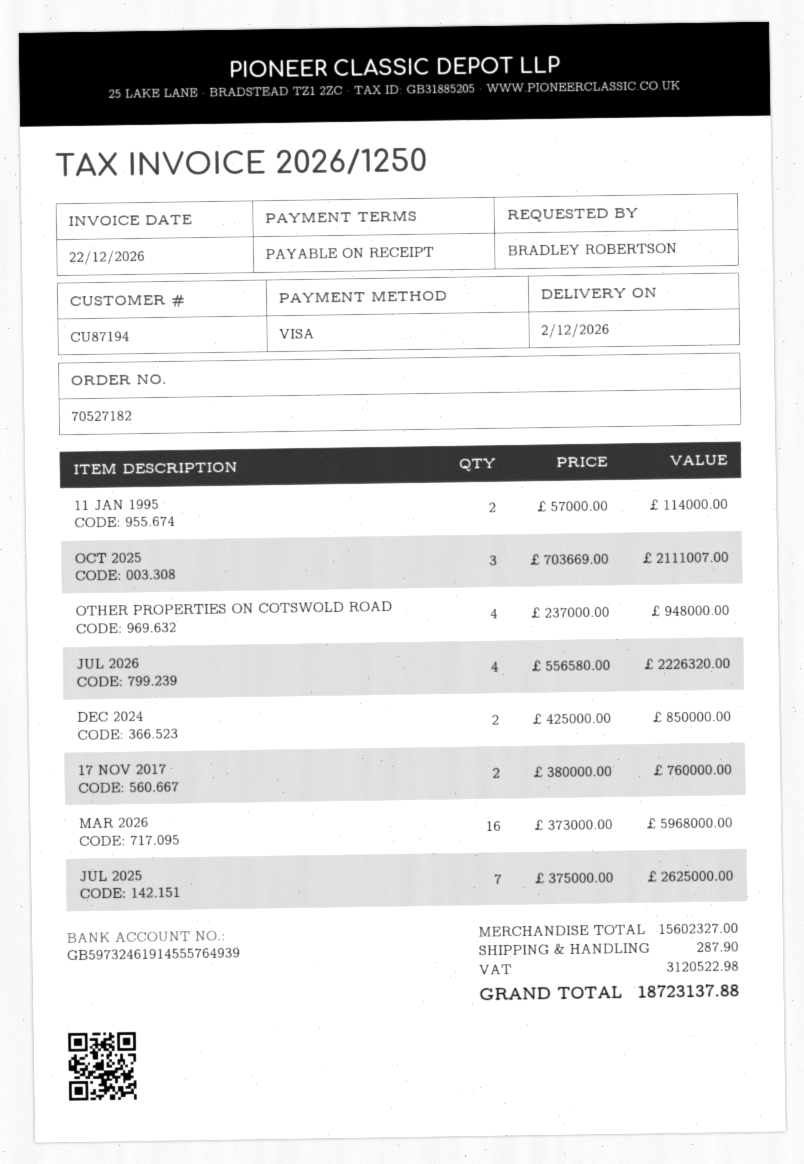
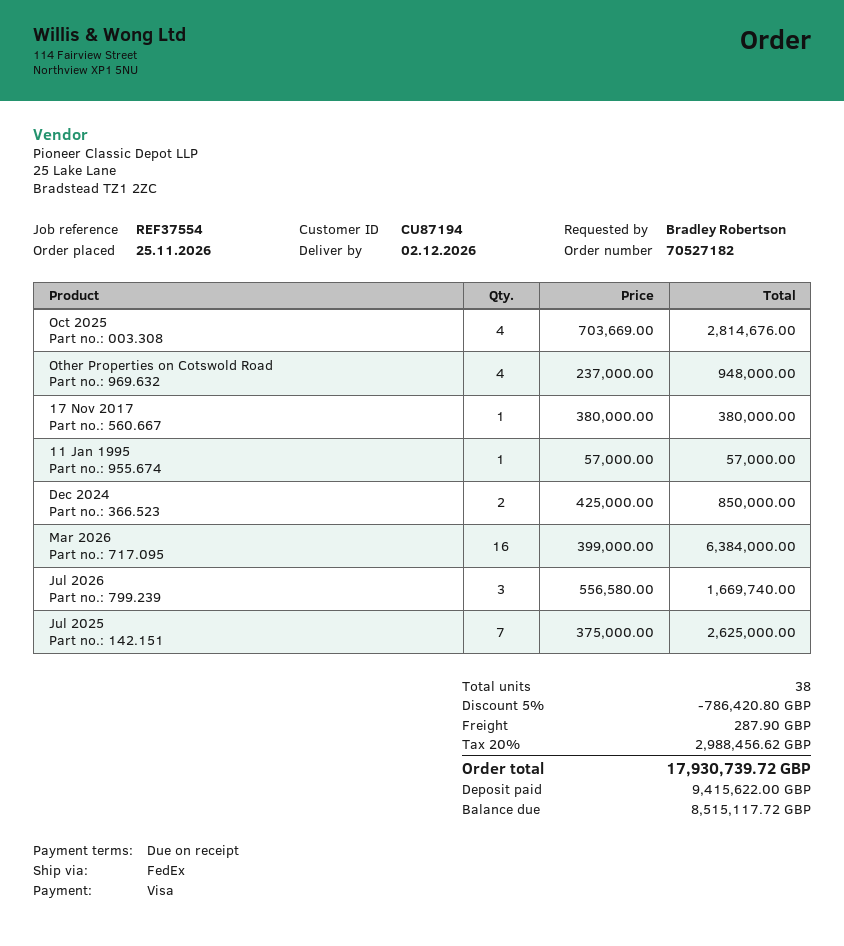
11 JAN 1995: 2 x 57000.00 = 114000.00 -> 1 x 57000.00 = 57000.00
OCT 2025: 3 x 703669.00 = 2111007.00 -> 4 x 703669.00 = 2814676.00
JUL 2026: 4 x 556580.00 = 2226320.00 -> 3 x 556580.00 = 1669740.00
17 NOV 2017: 2 x 380000.00 = 760000.00 -> 1 x 380000.00 = 380000.00
MAR 2026: 16 x 373000.00 = 5968000.00 -> 16 x 399000.00 = 6384000.00
discount: none -> 5% = 786420.80
tax: 3120522.98 -> 2988456.62
total: 18723137.88 -> 17930739.72

